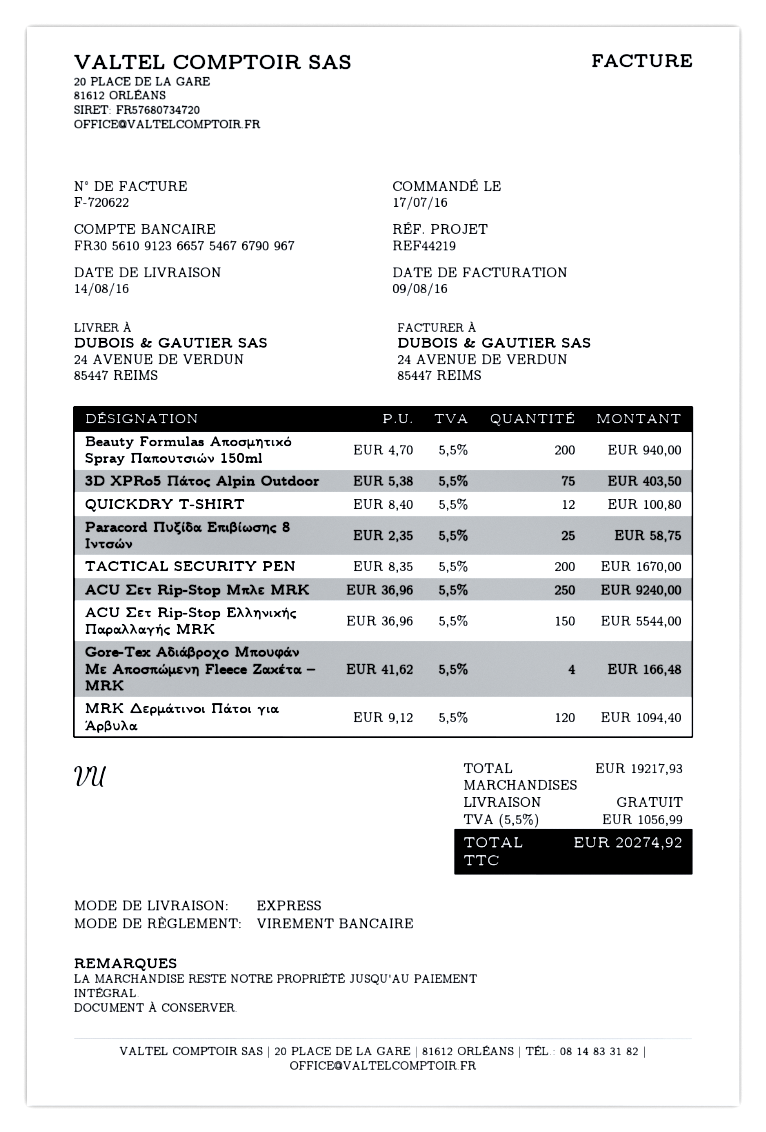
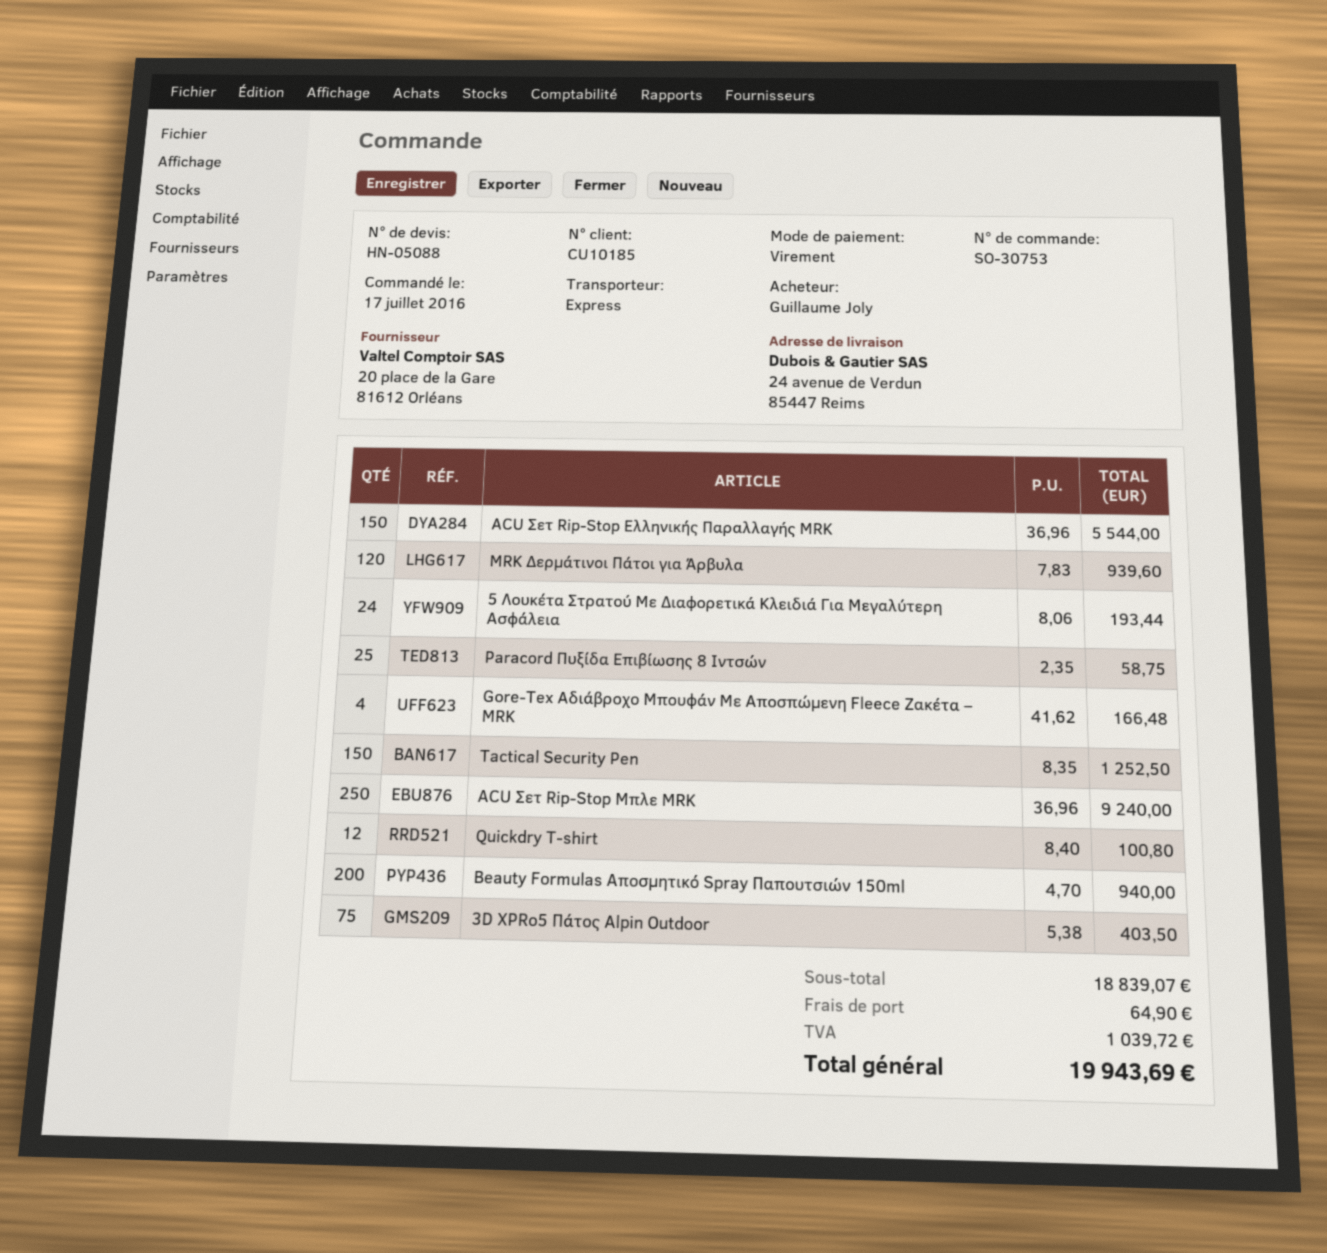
TACTICAL SECURITY PEN: 200 x 8.35 = 1670.00 -> 150 x 8.35 = 1252.50
MRK Δερμάτινοι Πάτοι για Άρβυλα: 120 x 9.12 = 1094.40 -> 120 x 7.83 = 939.60
5 Λουκέτα Στρατού Με Διαφορετικά Κλειδιά Για Μεγαλύτερη Ασφάλεια: none -> 24 x 8.06 = 193.44
subtotal: 19217.93 -> 18839.07
shipping: 0.00 -> 64.90
tax: 1056.99 -> 1039.72
total: 20274.92 -> 19943.69

